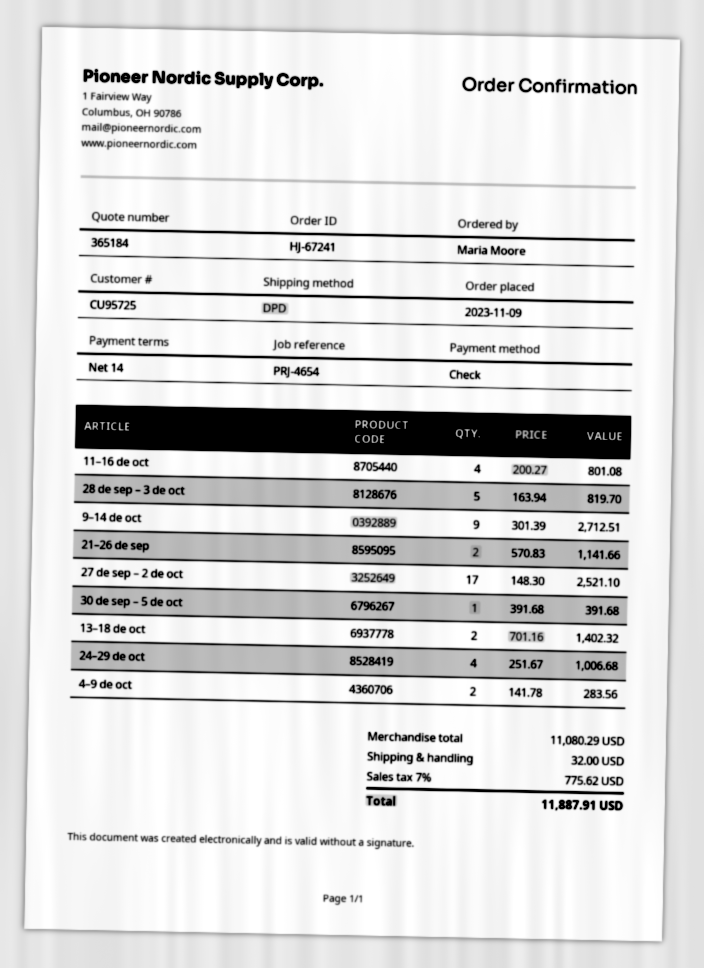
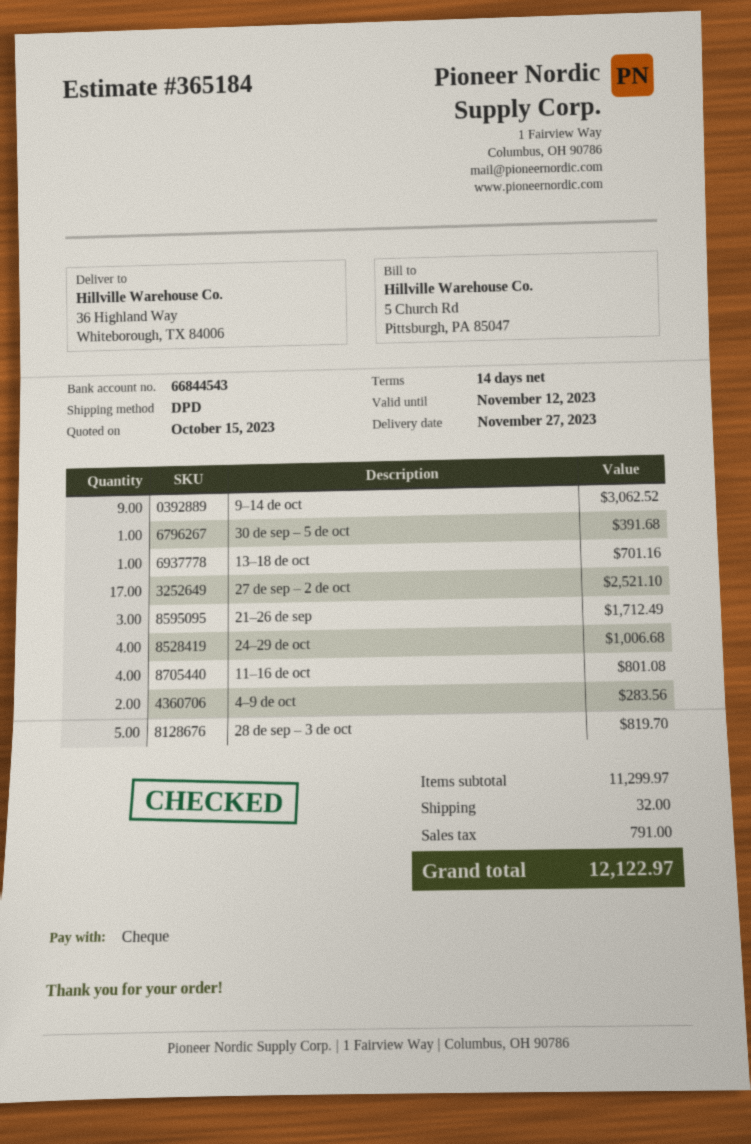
9–14 de oct: 9 for 2712.51 -> 9 for 3062.52
21–26 de sep: 2 for 1141.66 -> 3 for 1712.49
13–18 de oct: 2 for 1402.32 -> 1 for 701.16
subtotal: 11080.29 -> 11299.97
tax: 775.62 -> 791.00
total: 11887.91 -> 12122.97

